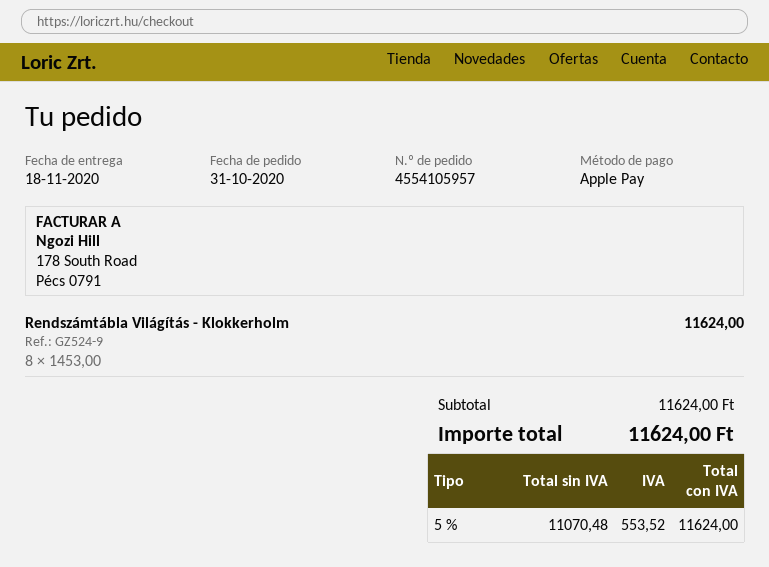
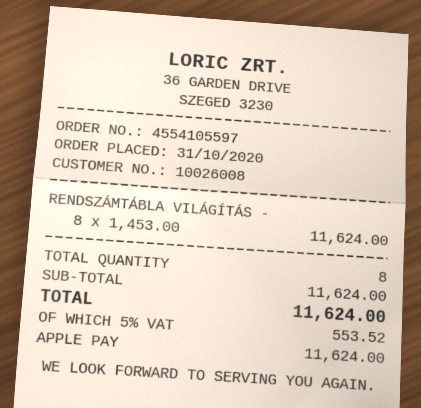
order number: 4554105957 -> 4554105597

